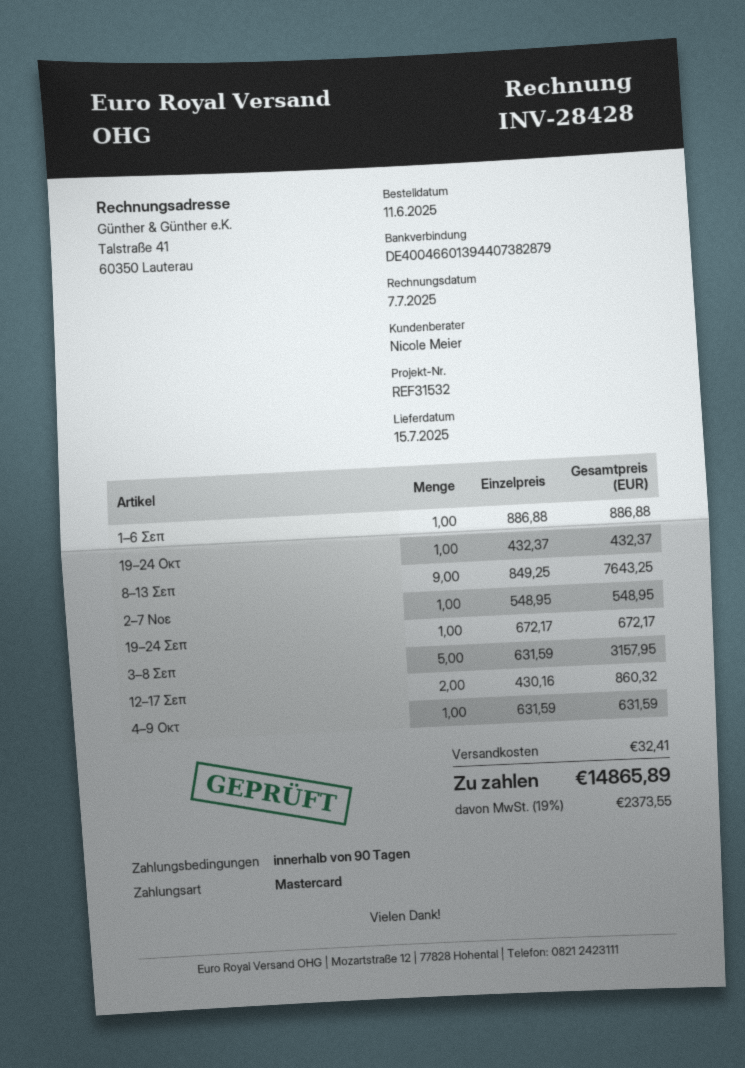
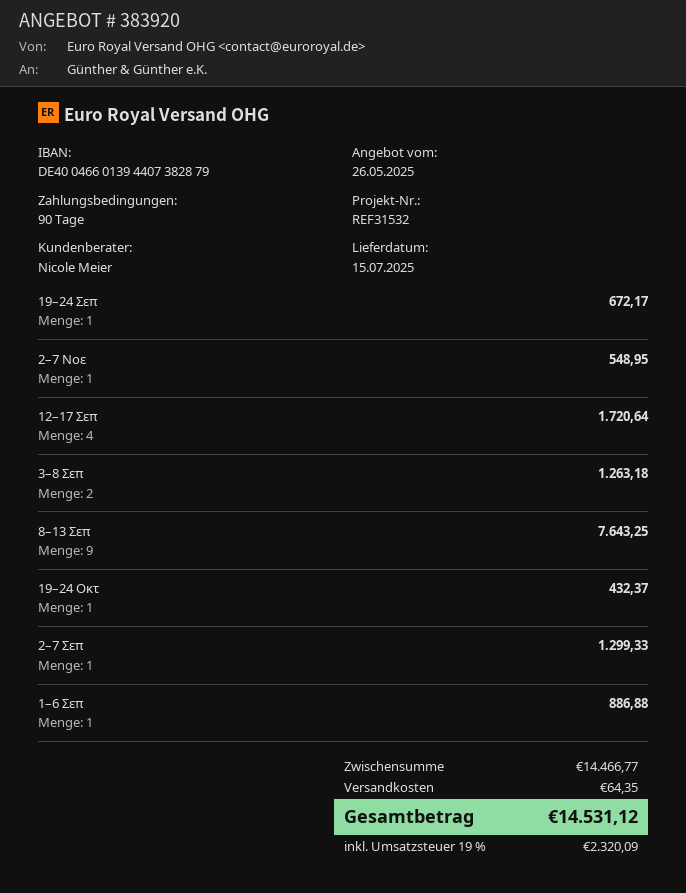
3–8 Σεπ: 5 for 3157.95 -> 2 for 1263.18
12–17 Σεπ: 2 for 860.32 -> 4 for 1720.64
4–9 Οκτ: 1 for 631.59 -> none
2–7 Σεπ: none -> 1 for 1299.33
shipping: 32.41 -> 64.35
tax: 19% = 2373.55 -> 19% = 2320.09
total: 14865.89 -> 14531.12

